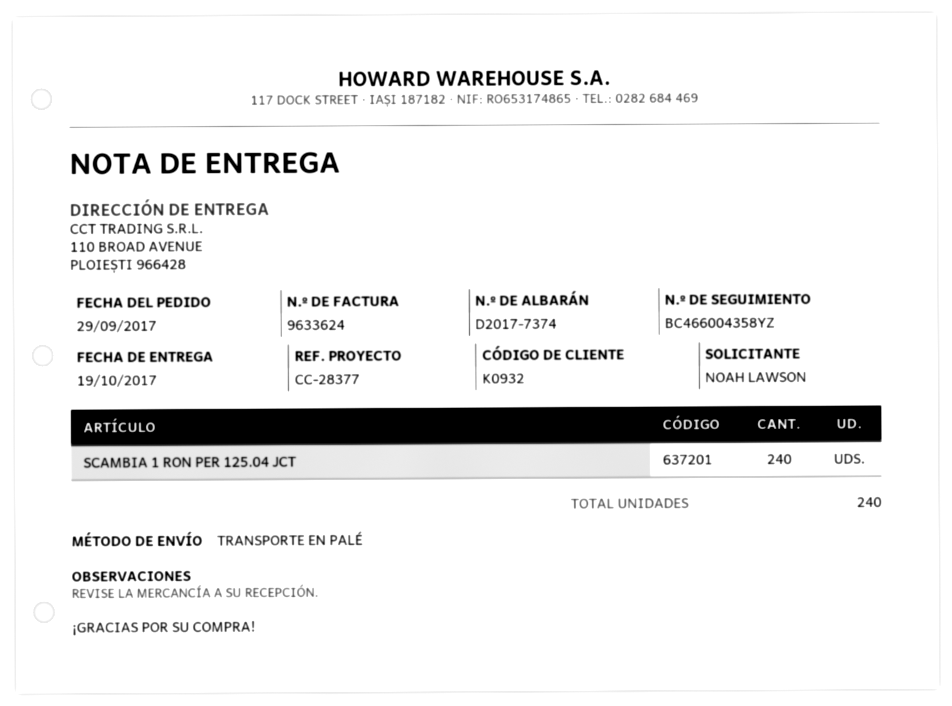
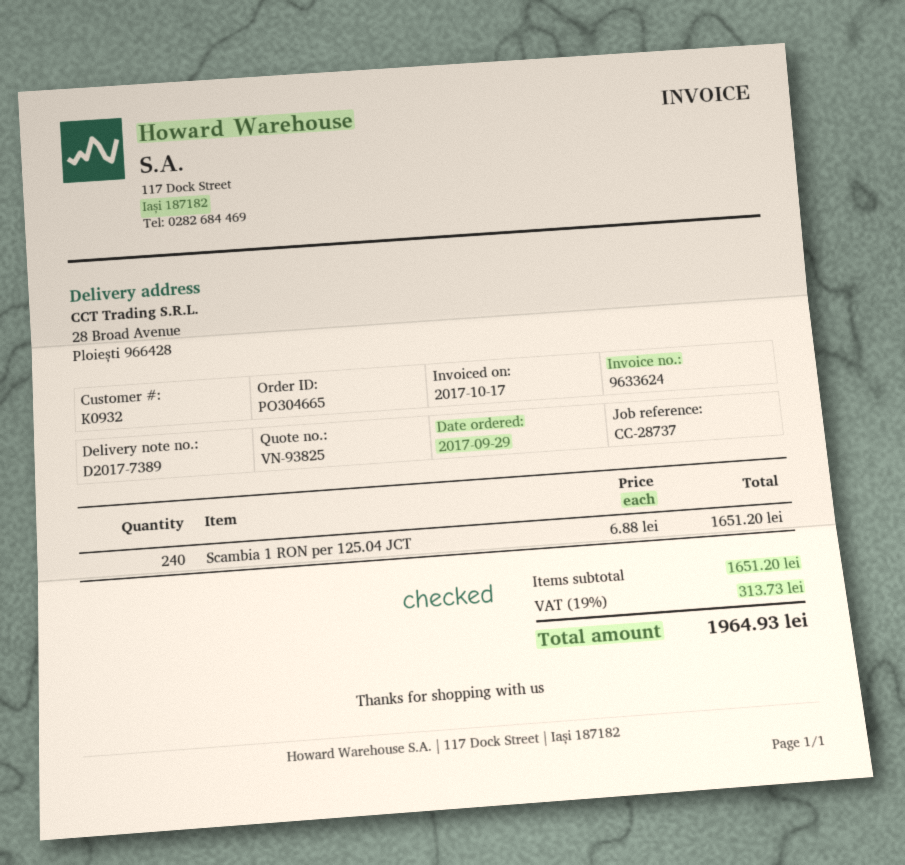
delivery note number: D2017-7374 -> D2017-7389
reference: CC-28377 -> CC-28737
ship to: 110 BROAD AVENUE, PLOIEȘTI 966428 -> 28 Broad Avenue, Ploiești 966428

